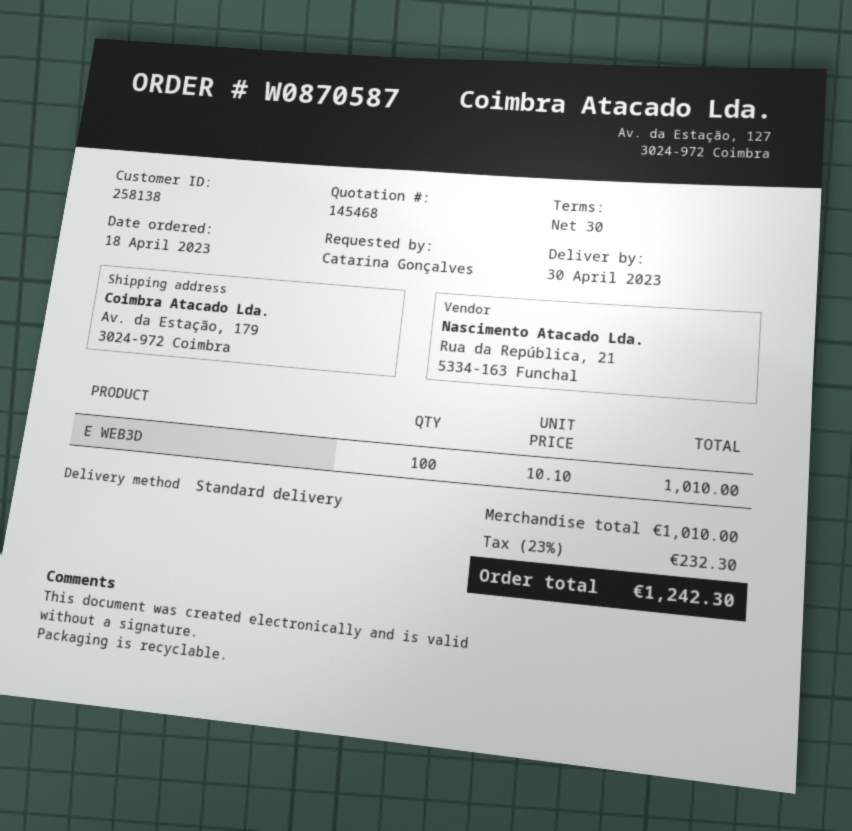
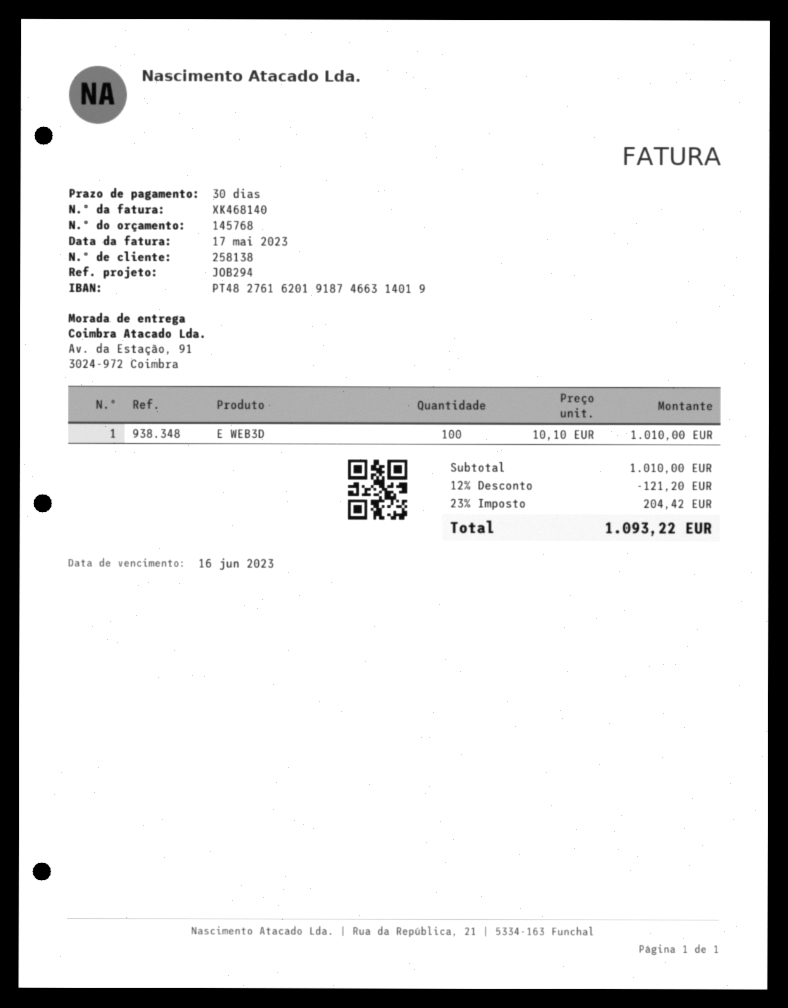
quote number: 145468 -> 145768
ship to: Av. da Estação, 179, 3024-972 Coimbra -> Av. da Estação, 91, 3024-972 Coimbra
discount: none -> 12% = 121.20
tax: 23% = 232.30 -> 23% = 204.42
total: 1242.30 -> 1093.22

